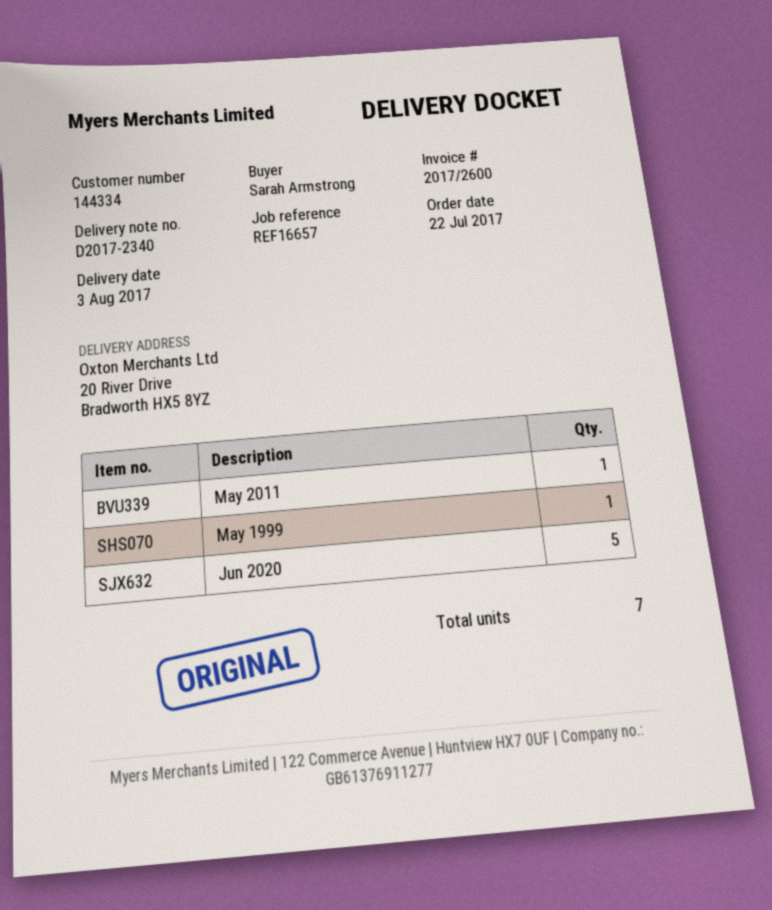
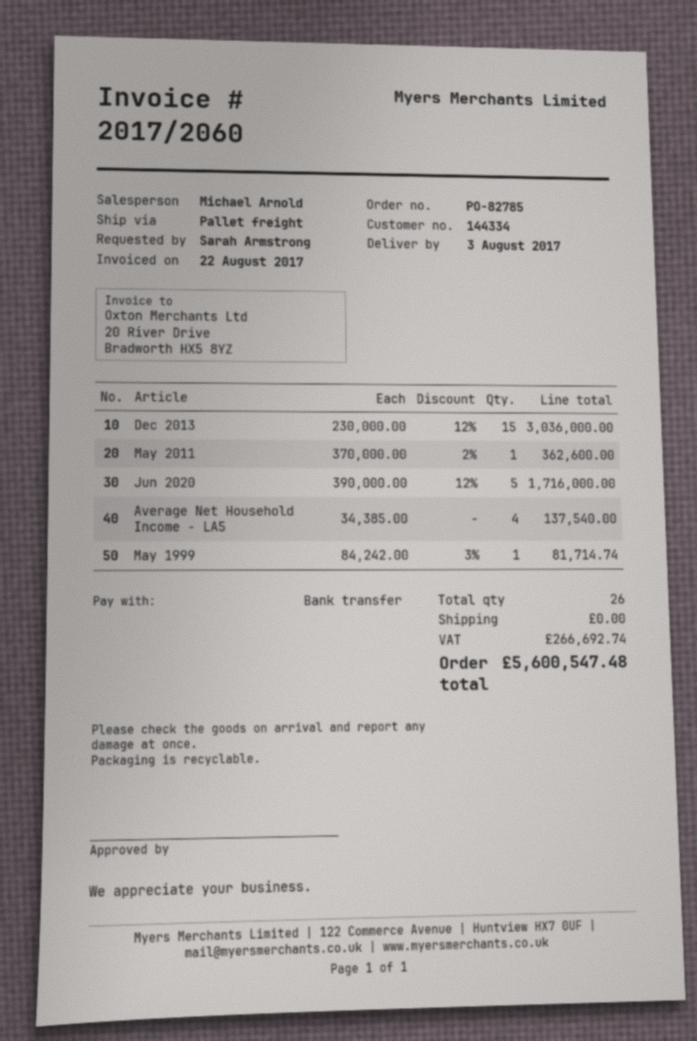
invoice number: 2017/2600 -> 2017/2060
Dec 2013: none -> 15
Average Net Household Income - LA5: none -> 4
total quantity: 7 -> 26

